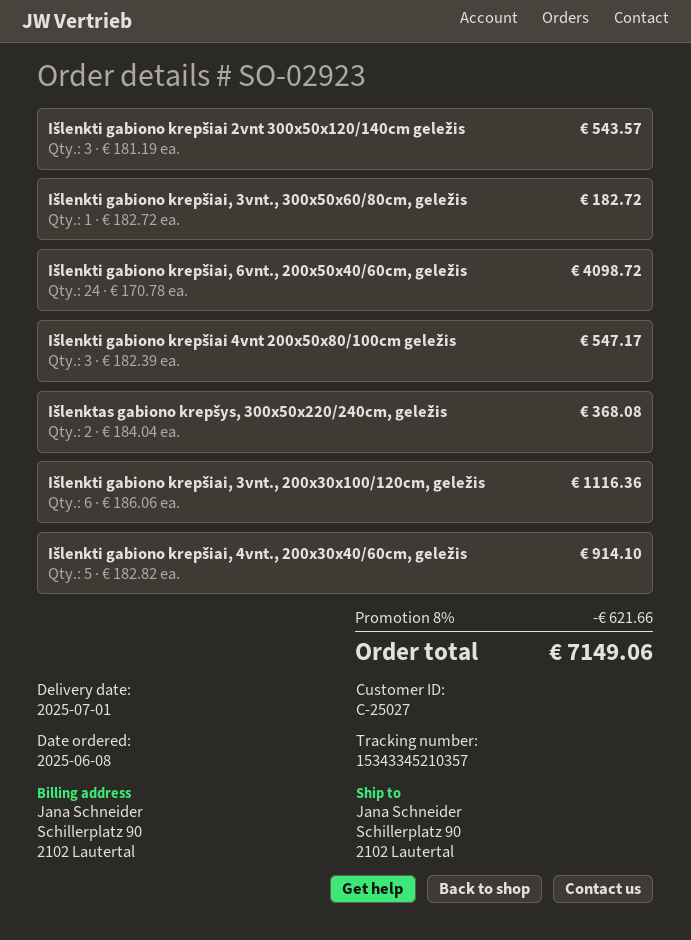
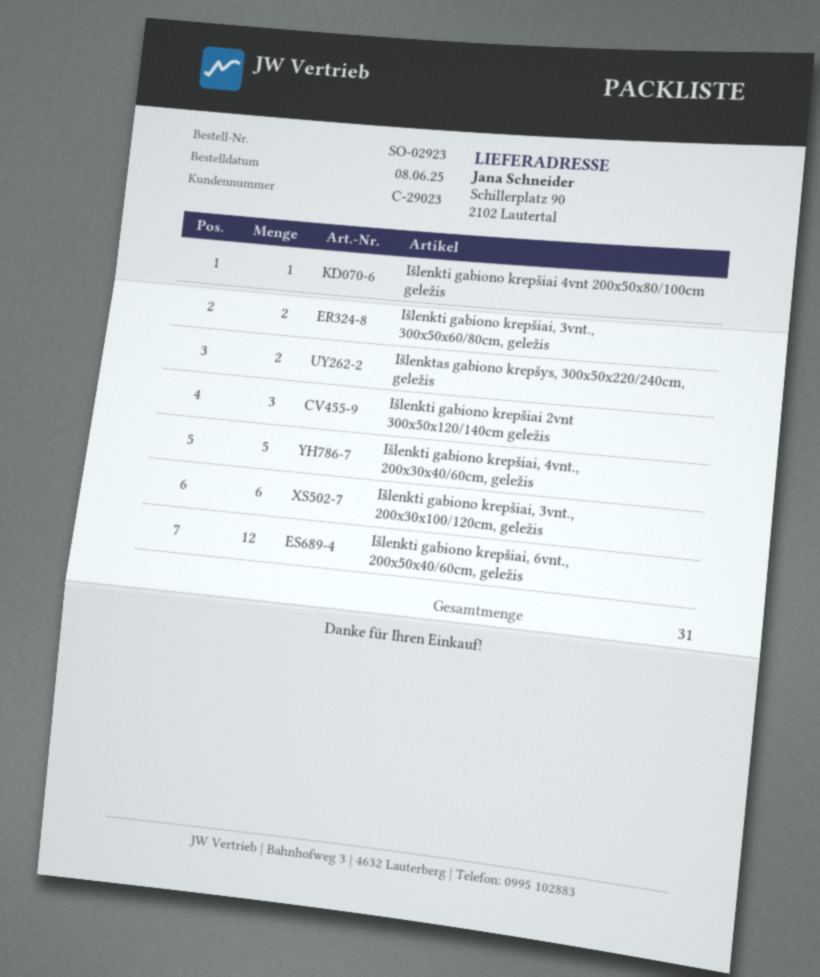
customer number: C-25027 -> C-29023
Išlenkti gabiono krepšiai, 3vnt., 300x50x60/80cm, geležis: 1 -> 2
Išlenkti gabiono krepšiai, 6vnt., 200x50x40/60cm, geležis: 24 -> 12
Išlenkti gabiono krepšiai 4vnt 200x50x80/100cm geležis: 3 -> 1

